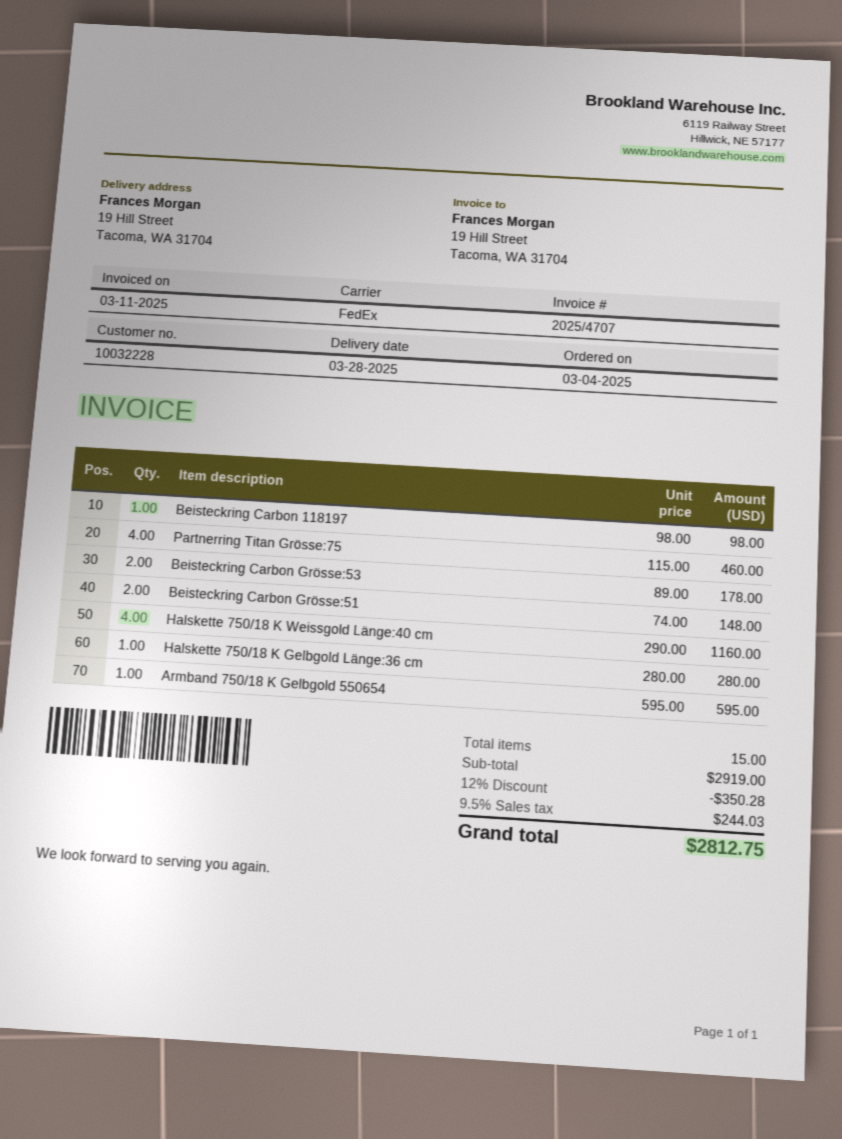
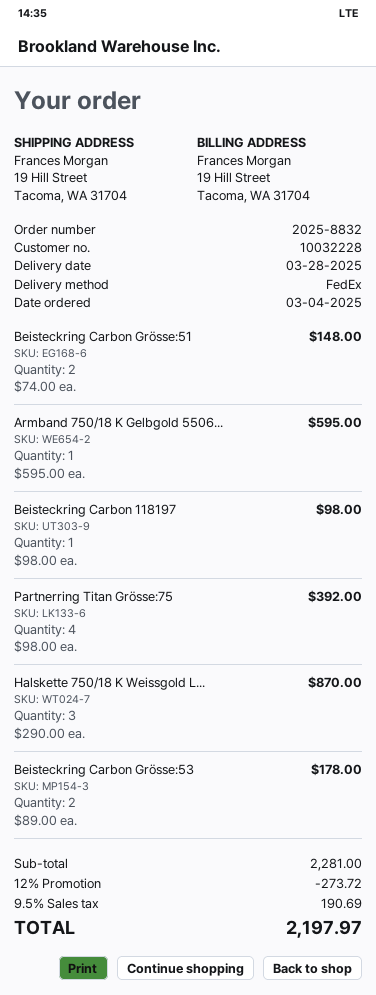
Partnerring Titan Grösse:75: 4 x 115.00 = 460.00 -> 4 x 98.00 = 392.00
Halskette 750/18 K Weissgold Länge:40 cm: 4 x 290.00 = 1160.00 -> 3 x 290.00 = 870.00
Halskette 750/18 K Gelbgold Länge:36 cm: 1 x 280.00 = 280.00 -> none
subtotal: 2919.00 -> 2281.00
discount: 12% = 350.28 -> 12% = 273.72
tax: 9.5% = 244.03 -> 9.5% = 190.69
total: 2812.75 -> 2197.97

